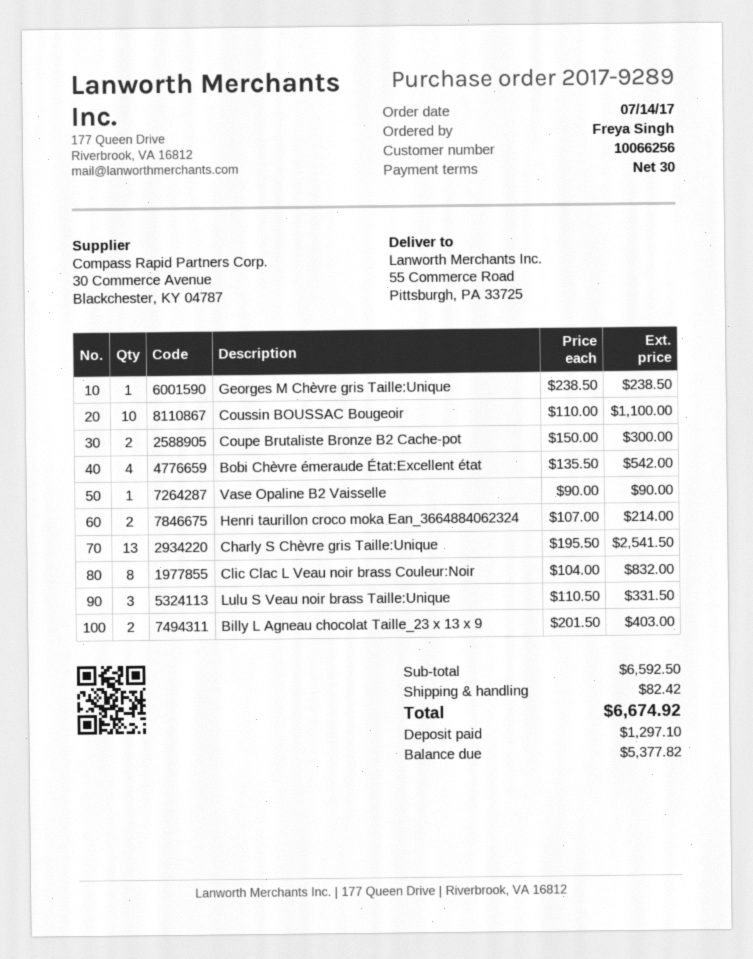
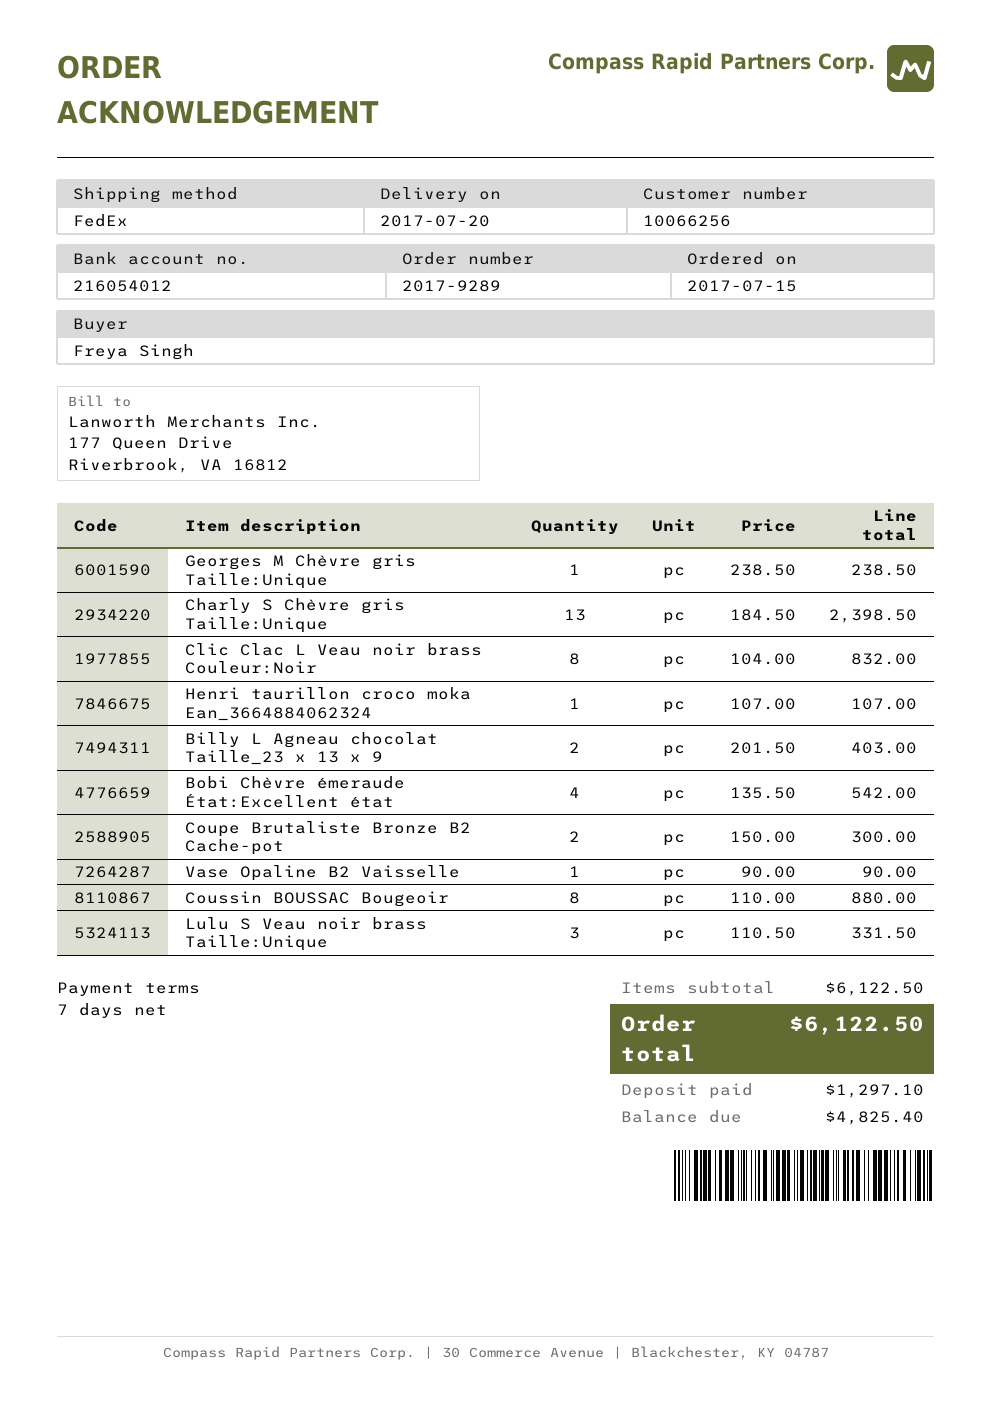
order date: 2017-07-14 -> 2017-07-15
payment terms: 30 days -> 7 days
Coussin BOUSSAC Bougeoir: 10 x 110.00 = 1100.00 -> 8 x 110.00 = 880.00
Henri taurillon croco moka Ean_3664884062324: 2 x 107.00 = 214.00 -> 1 x 107.00 = 107.00
Charly S Chèvre gris Taille:Unique: 13 x 195.50 = 2541.50 -> 13 x 184.50 = 2398.50
subtotal: 6592.50 -> 6122.50
shipping: 82.42 -> none
total: 6674.92 -> 6122.50
balance: 5377.82 -> 4825.40

